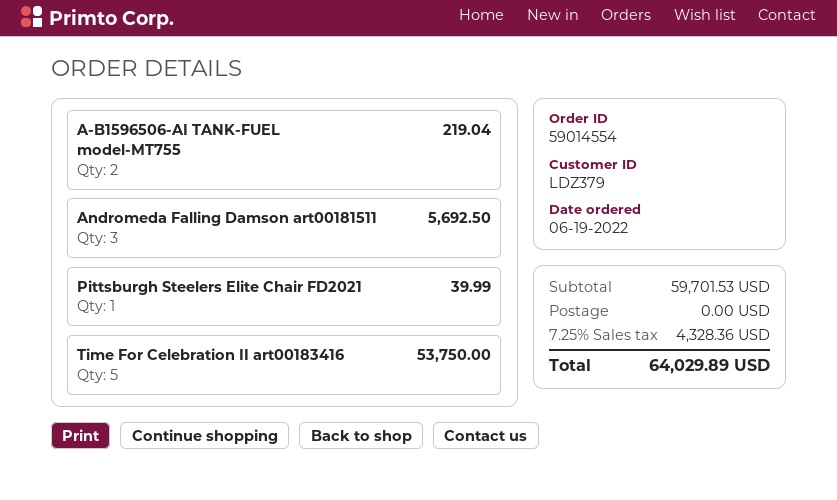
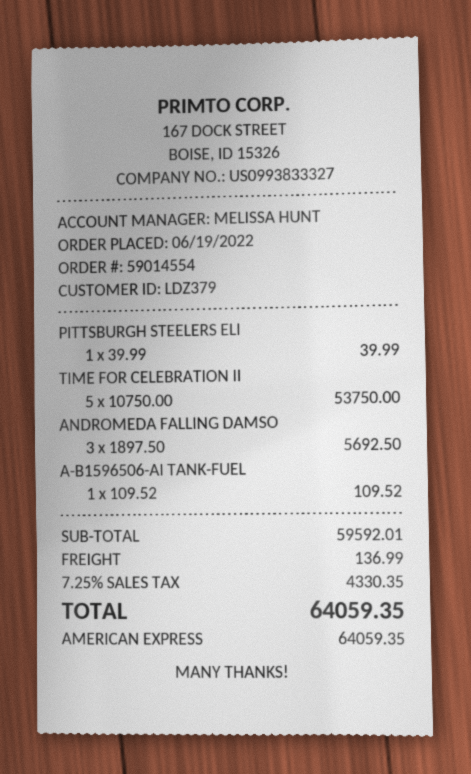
A-B1596506-AI TANK-FUEL model-MT755: 2 for 219.04 -> 1 for 109.52
subtotal: 59701.53 -> 59592.01
shipping: 0.00 -> 136.99
tax: 7.25% = 4328.36 -> 7.25% = 4330.35
total: 64029.89 -> 64059.35

